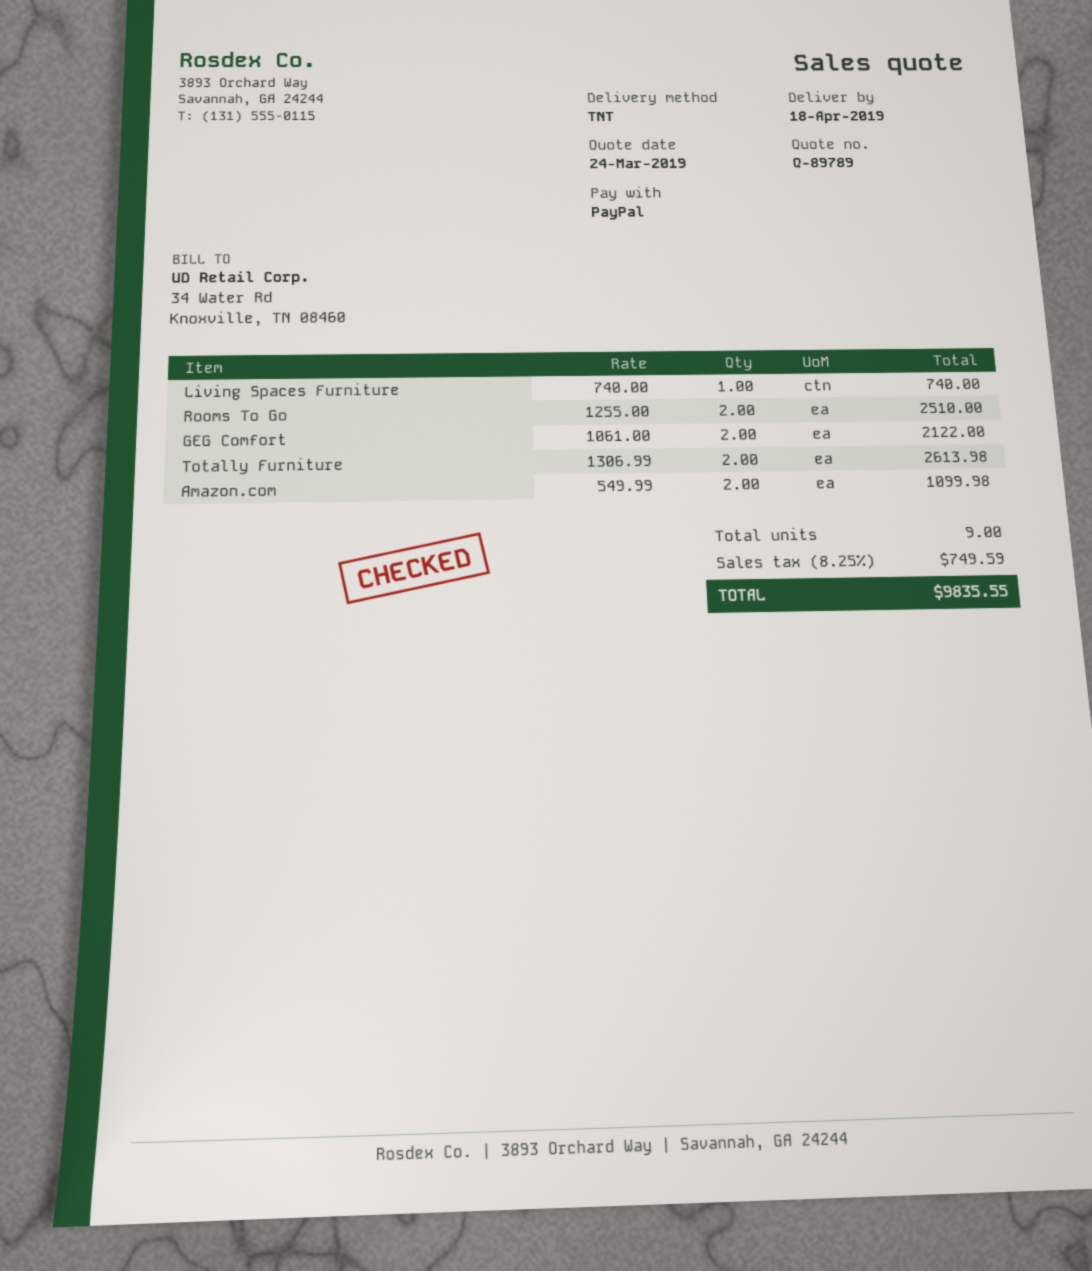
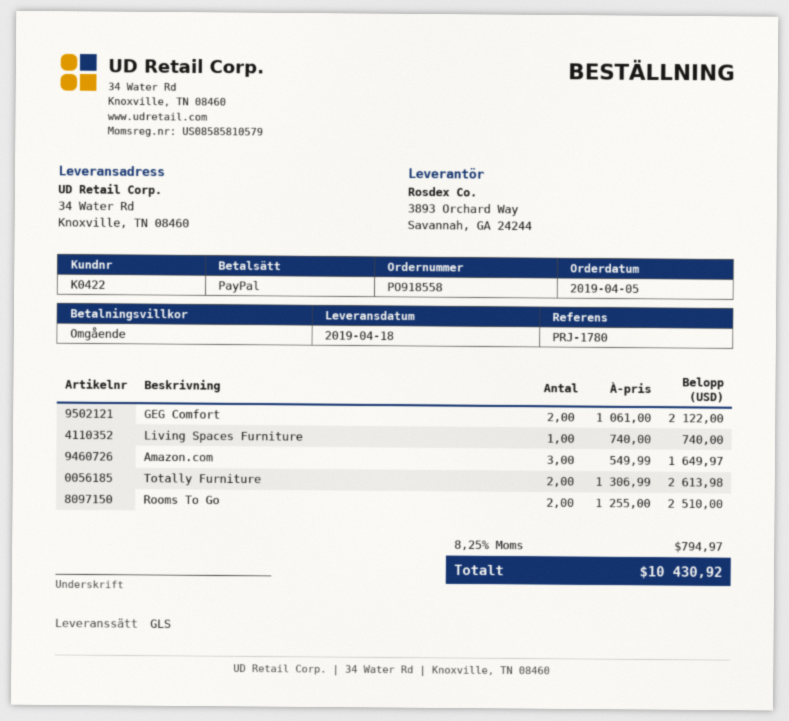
shipping method: TNT -> GLS
Amazon.com: 2 x 549.99 = 1099.98 -> 3 x 549.99 = 1649.97
tax: 8.25% = 749.59 -> 8.25% = 794.97
total: 9835.55 -> 10430.92

